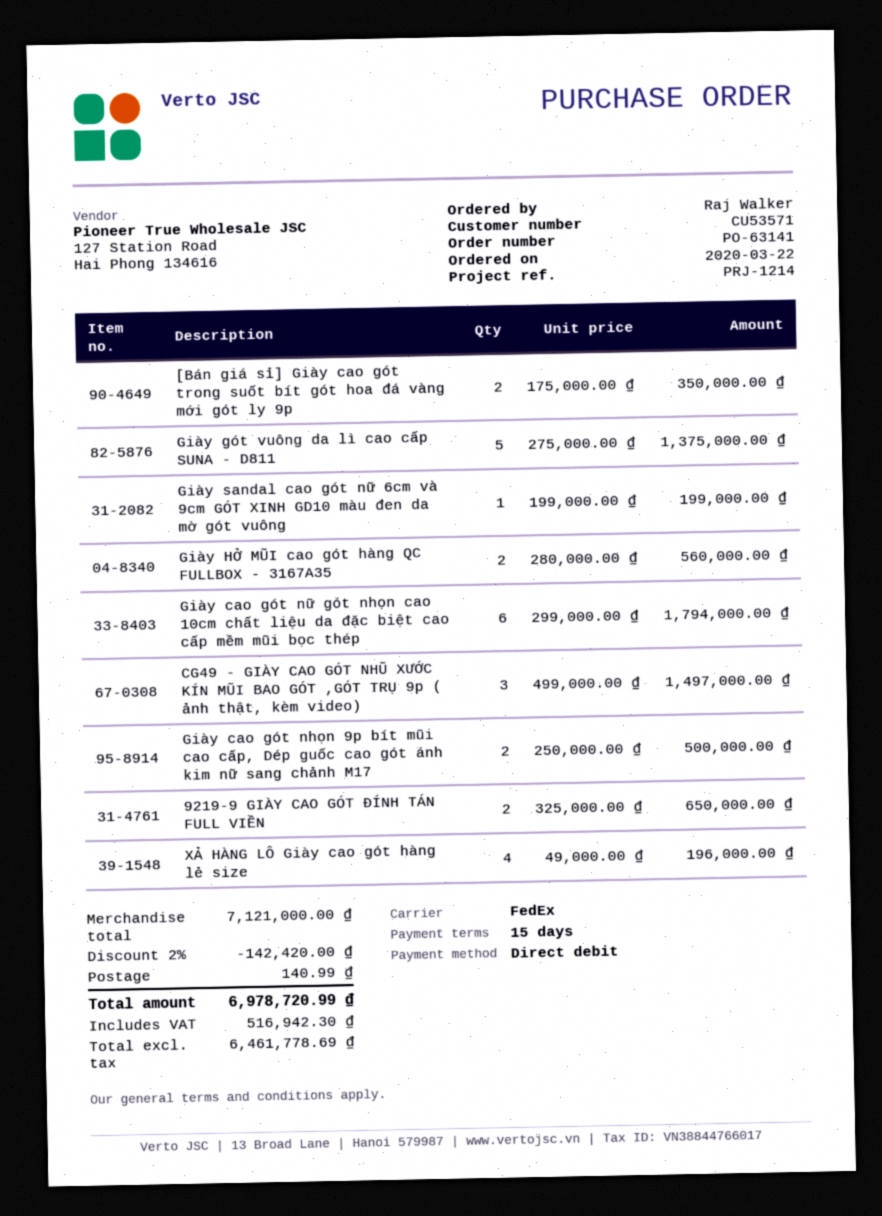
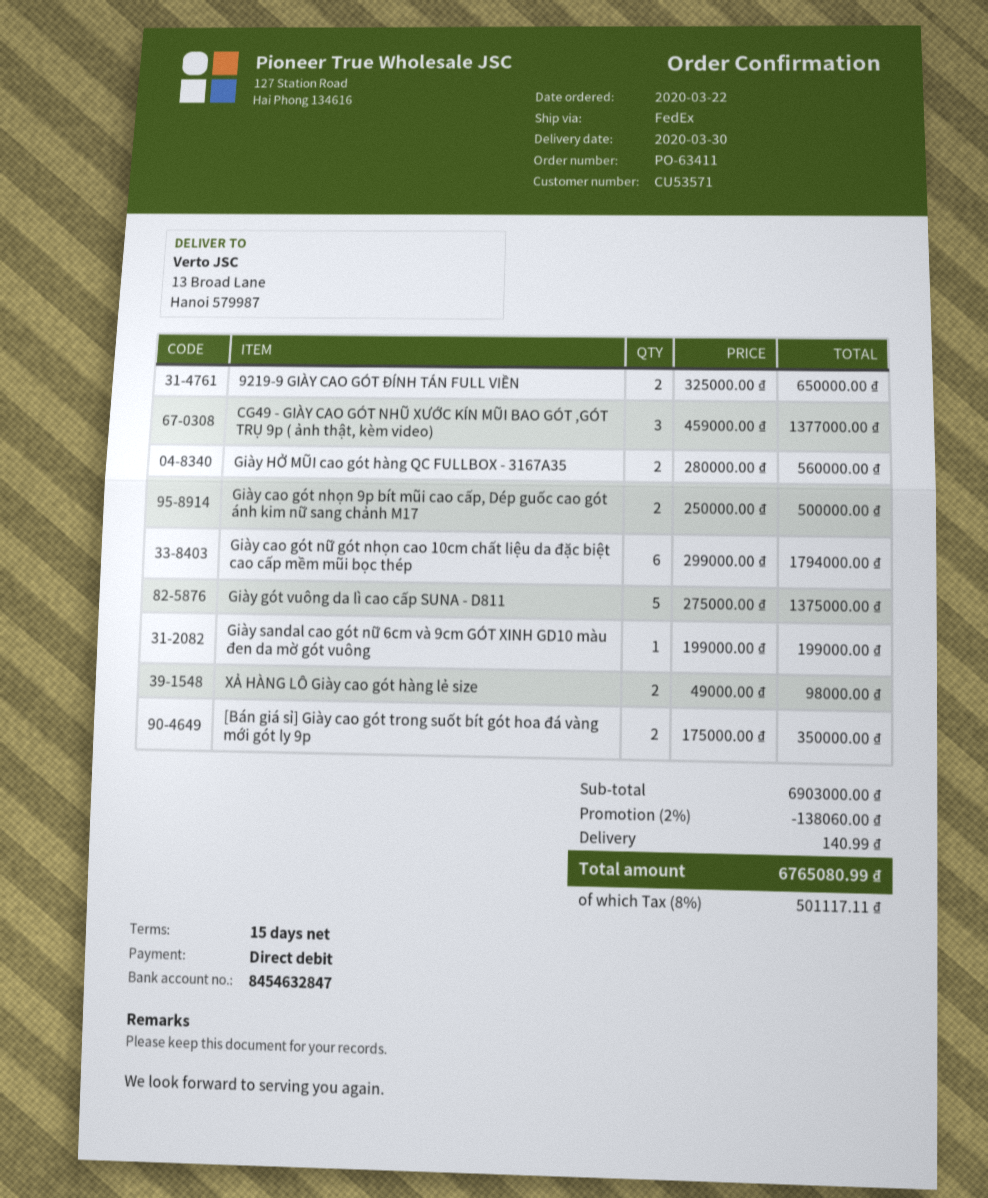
order number: PO-63141 -> PO-63411
CG49 - GIÀY CAO GÓT NHŨ XƯỚC KÍN MŨI BAO GÓT ,GÓT TRỤ 9p ( ảnh thật, kèm video): 3 x 499000.00 = 1497000.00 -> 3 x 459000.00 = 1377000.00
XẢ HÀNG LÔ Giày cao gót hàng lẻ size: 4 x 49000.00 = 196000.00 -> 2 x 49000.00 = 98000.00
subtotal: 7121000.00 -> 6903000.00
discount: 2% = 142420.00 -> 2% = 138060.00
tax: 516942.30 -> 501117.11
total: 6978720.99 -> 6765080.99

